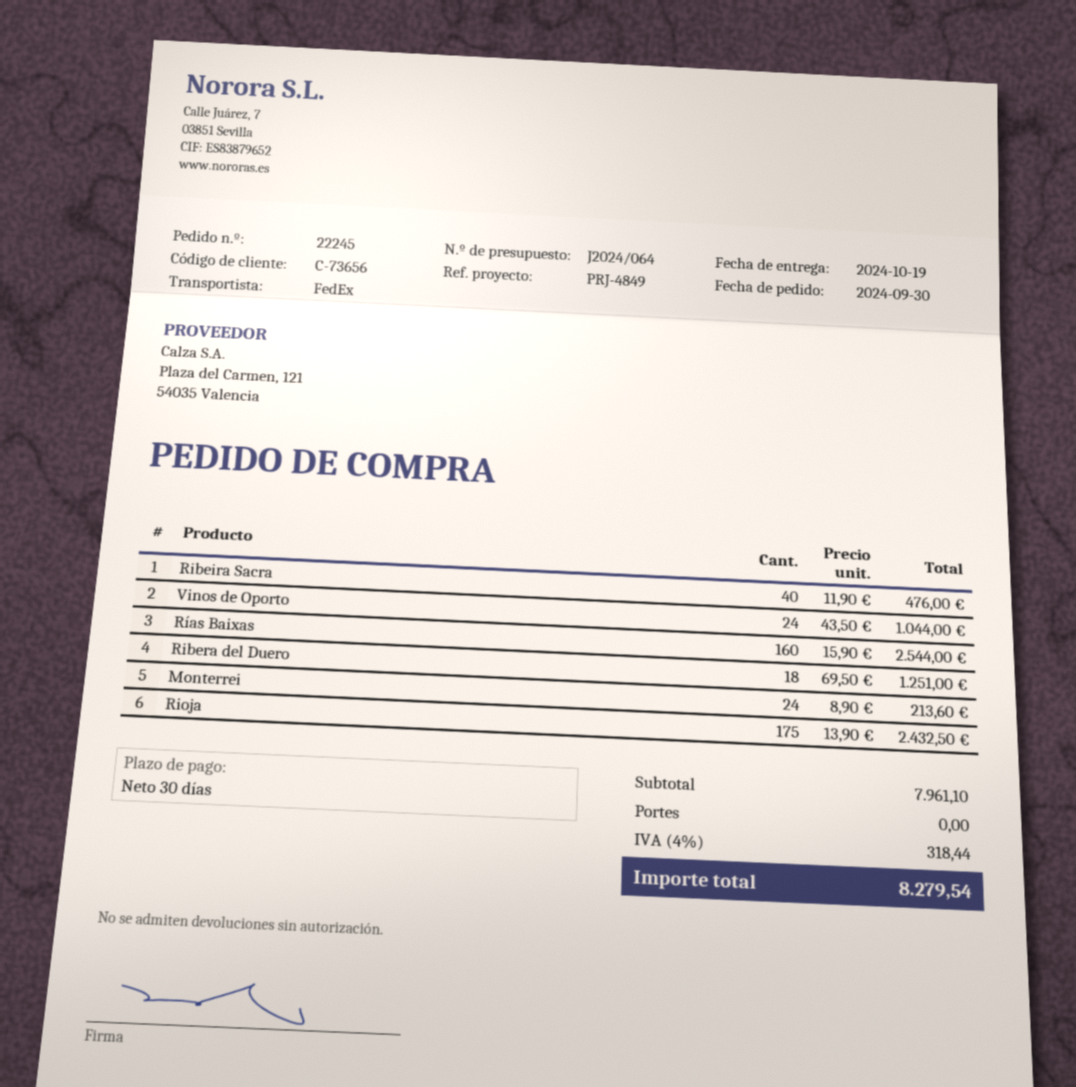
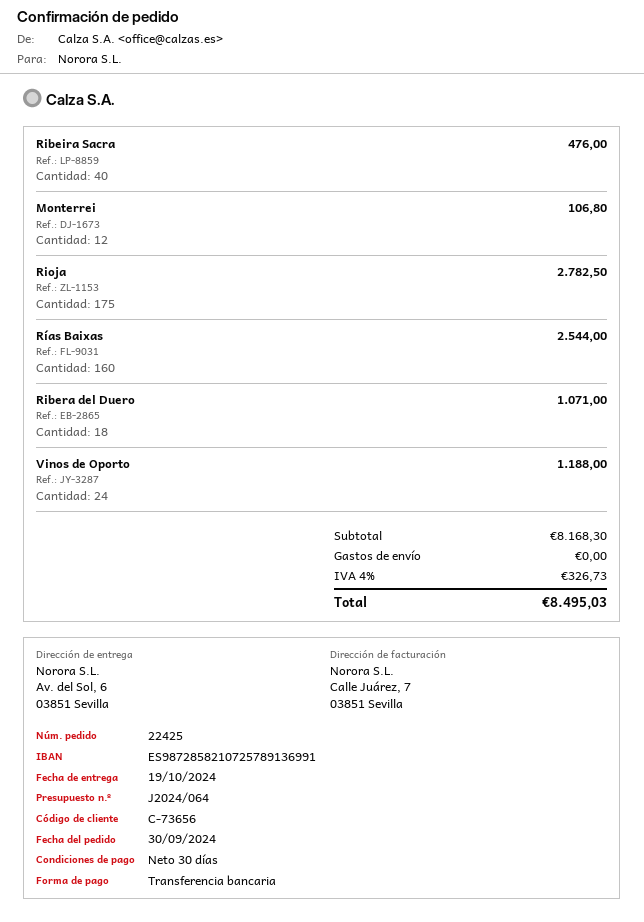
order number: 22245 -> 22425
Vinos de Oporto: 24 for 1044.00 -> 24 for 1188.00
Ribera del Duero: 18 for 1251.00 -> 18 for 1071.00
Monterrei: 24 for 213.60 -> 12 for 106.80
Rioja: 175 for 2432.50 -> 175 for 2782.50
subtotal: 7961.10 -> 8168.30
tax: 4% = 318.44 -> 4% = 326.73
total: 8279.54 -> 8495.03

